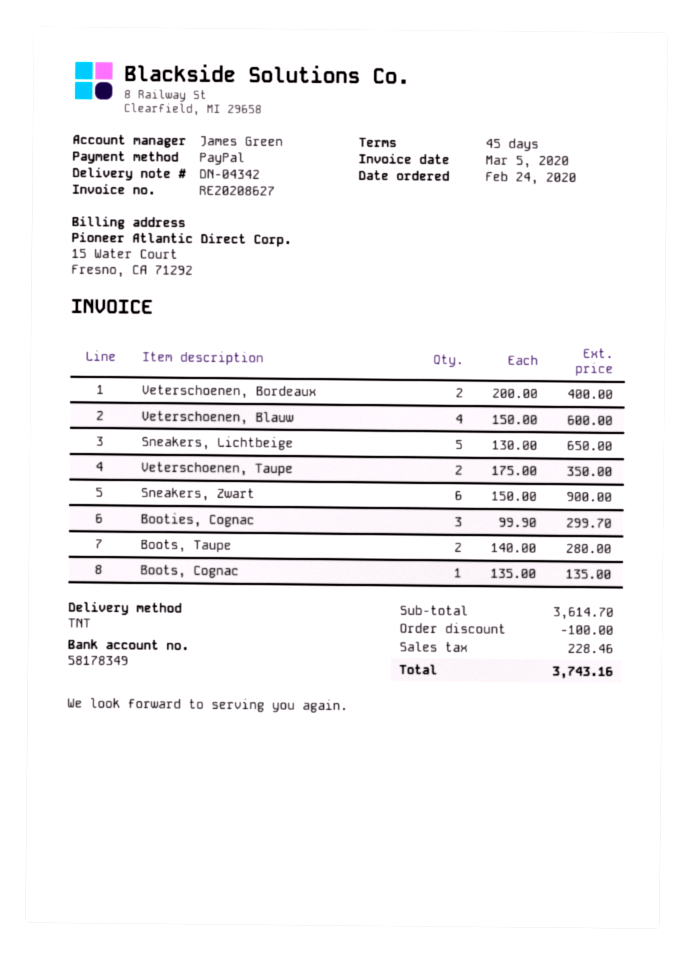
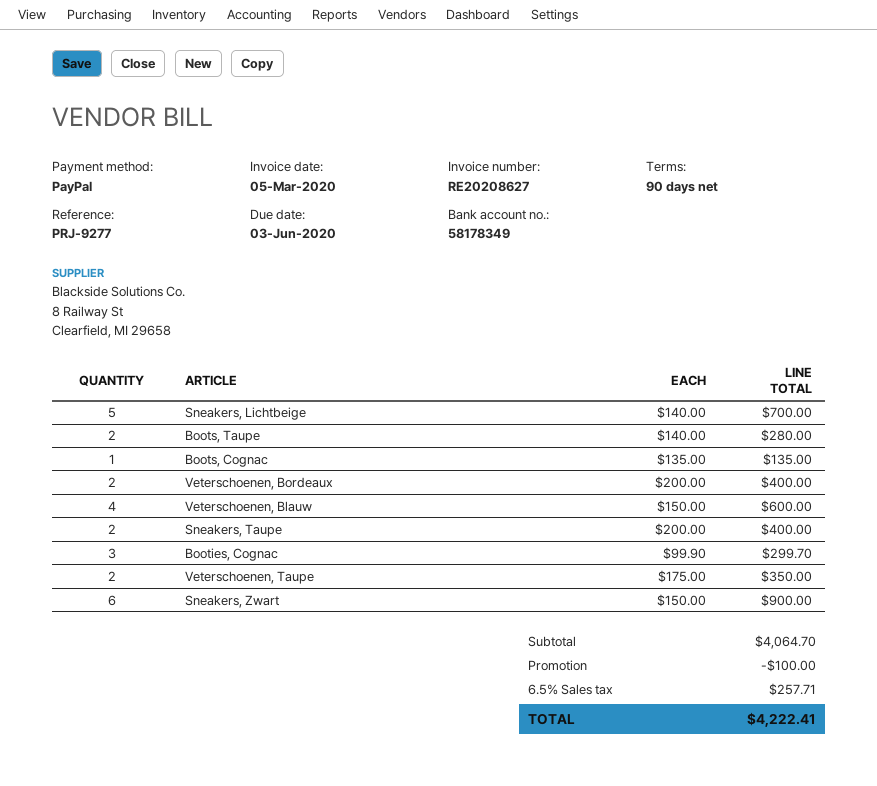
payment terms: 45 days -> 90 days
Sneakers, Lichtbeige: 5 x 130.00 = 650.00 -> 5 x 140.00 = 700.00
Sneakers, Taupe: none -> 2 x 200.00 = 400.00
subtotal: 3614.70 -> 4064.70
tax: 228.46 -> 257.71
total: 3743.16 -> 4222.41

